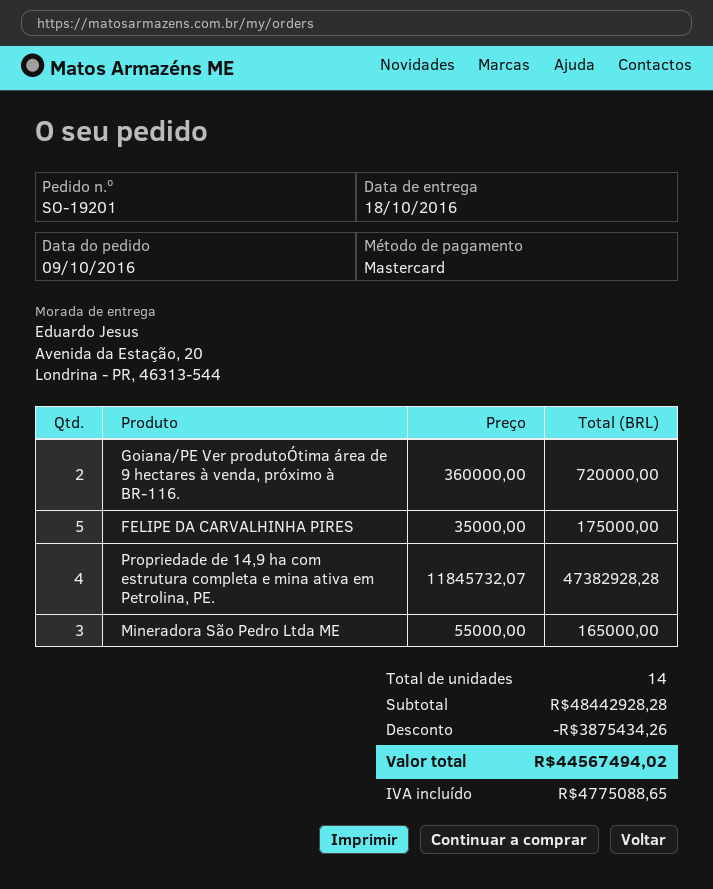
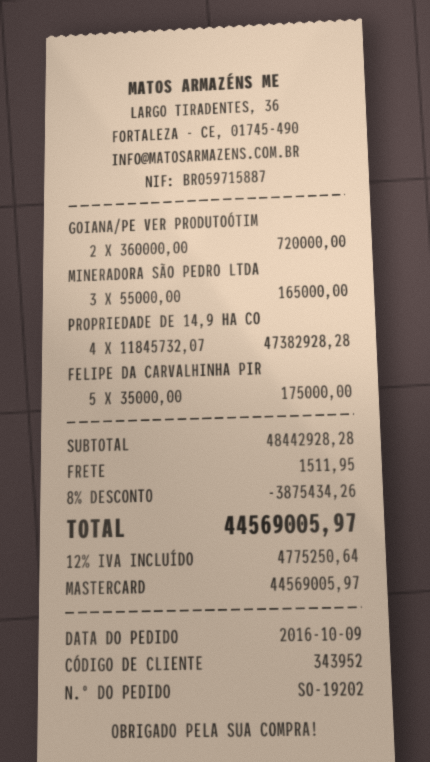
order number: SO-19201 -> SO-19202
shipping: none -> 1511.95
tax: 4775088.65 -> 4775250.64
total: 44567494.02 -> 44569005.97

